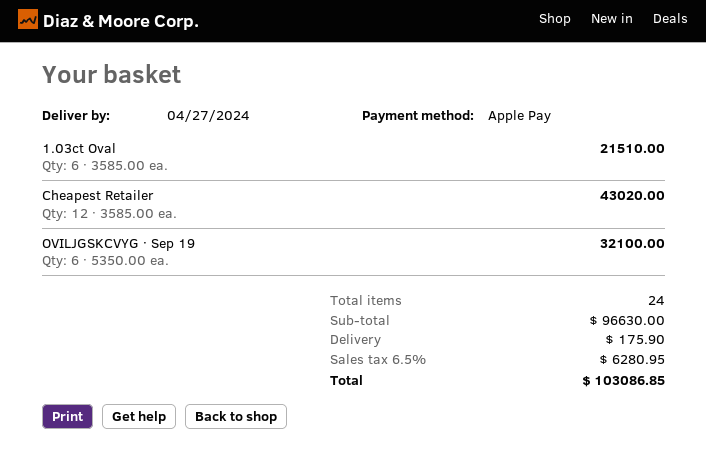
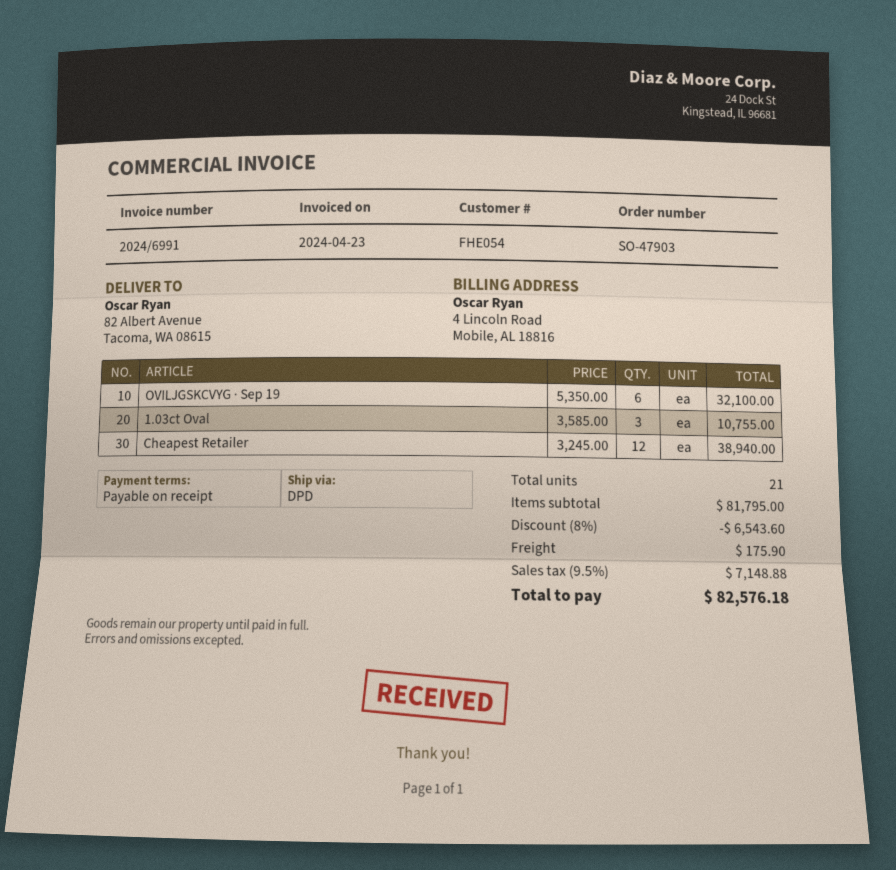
1.03ct Oval: 6 x 3585.00 = 21510.00 -> 3 x 3585.00 = 10755.00
Cheapest Retailer: 12 x 3585.00 = 43020.00 -> 12 x 3245.00 = 38940.00
total quantity: 24 -> 21
subtotal: 96630.00 -> 81795.00
discount: none -> 8% = 6543.60
tax: 6.5% = 6280.95 -> 9.5% = 7148.88
total: 103086.85 -> 82576.18

